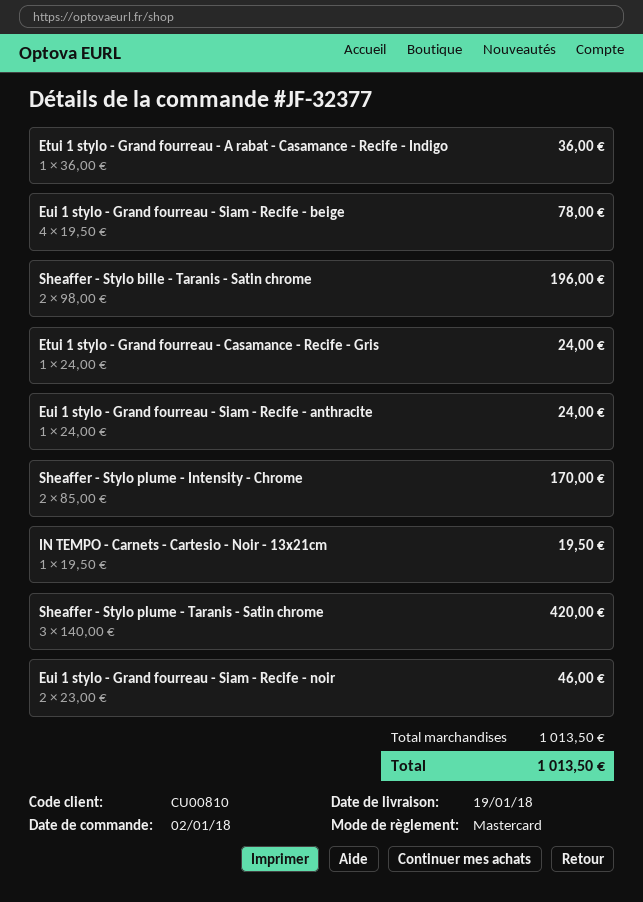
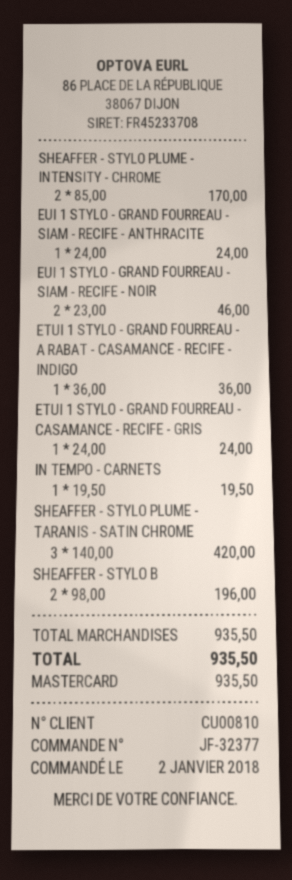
Eui 1 stylo - Grand fourreau - Siam - Recife - beige: 4 x 19.50 = 78.00 -> none
subtotal: 1013.50 -> 935.50
total: 1013.50 -> 935.50

